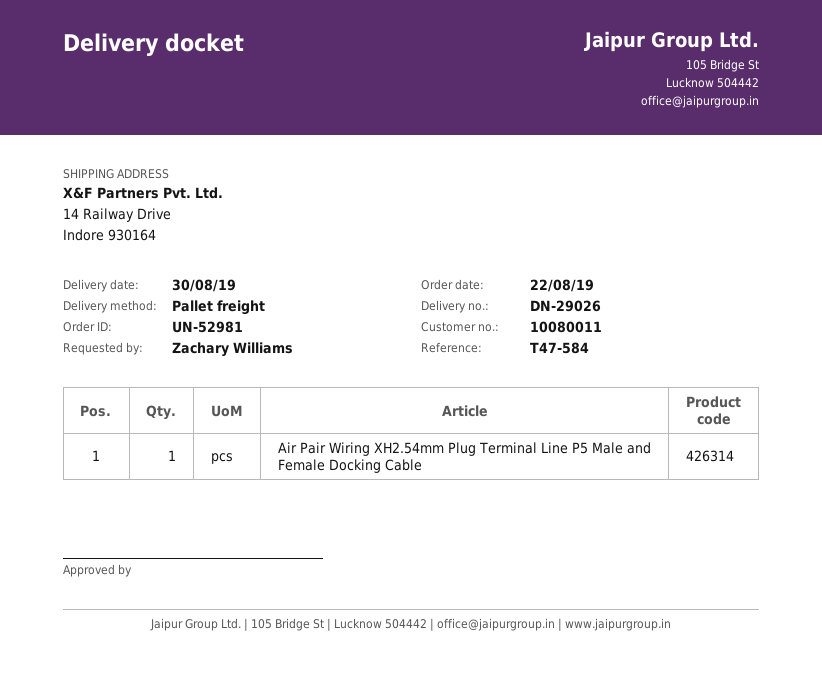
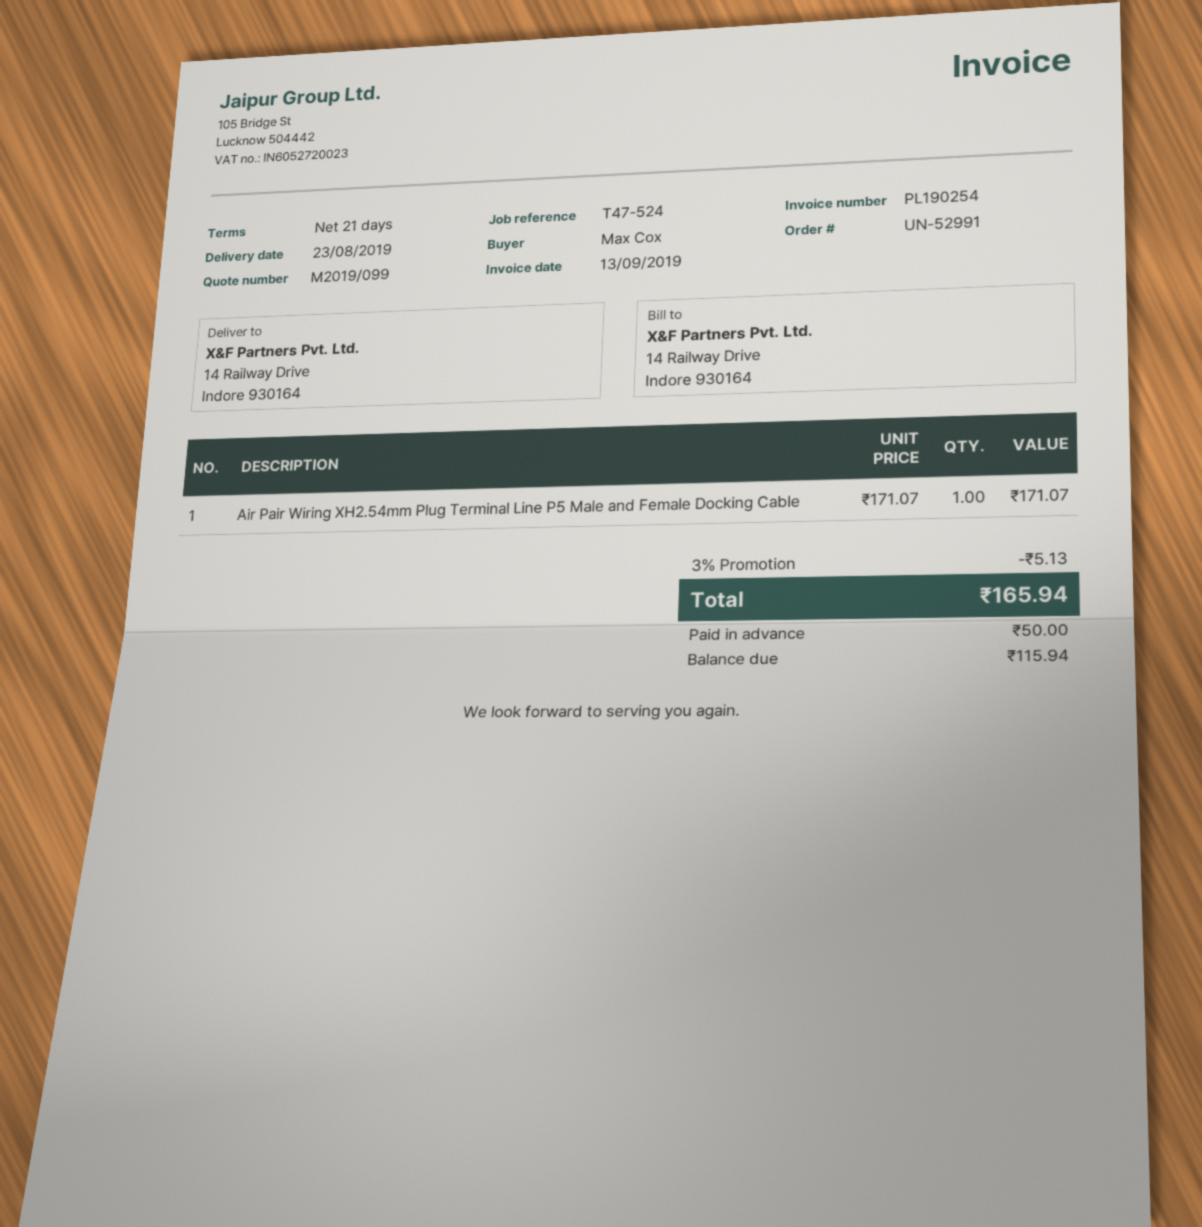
order number: UN-52981 -> UN-52991
delivery date: 2019-08-30 -> 2019-08-23
reference: T47-584 -> T47-524
ordered by: Zachary Williams -> Max Cox

